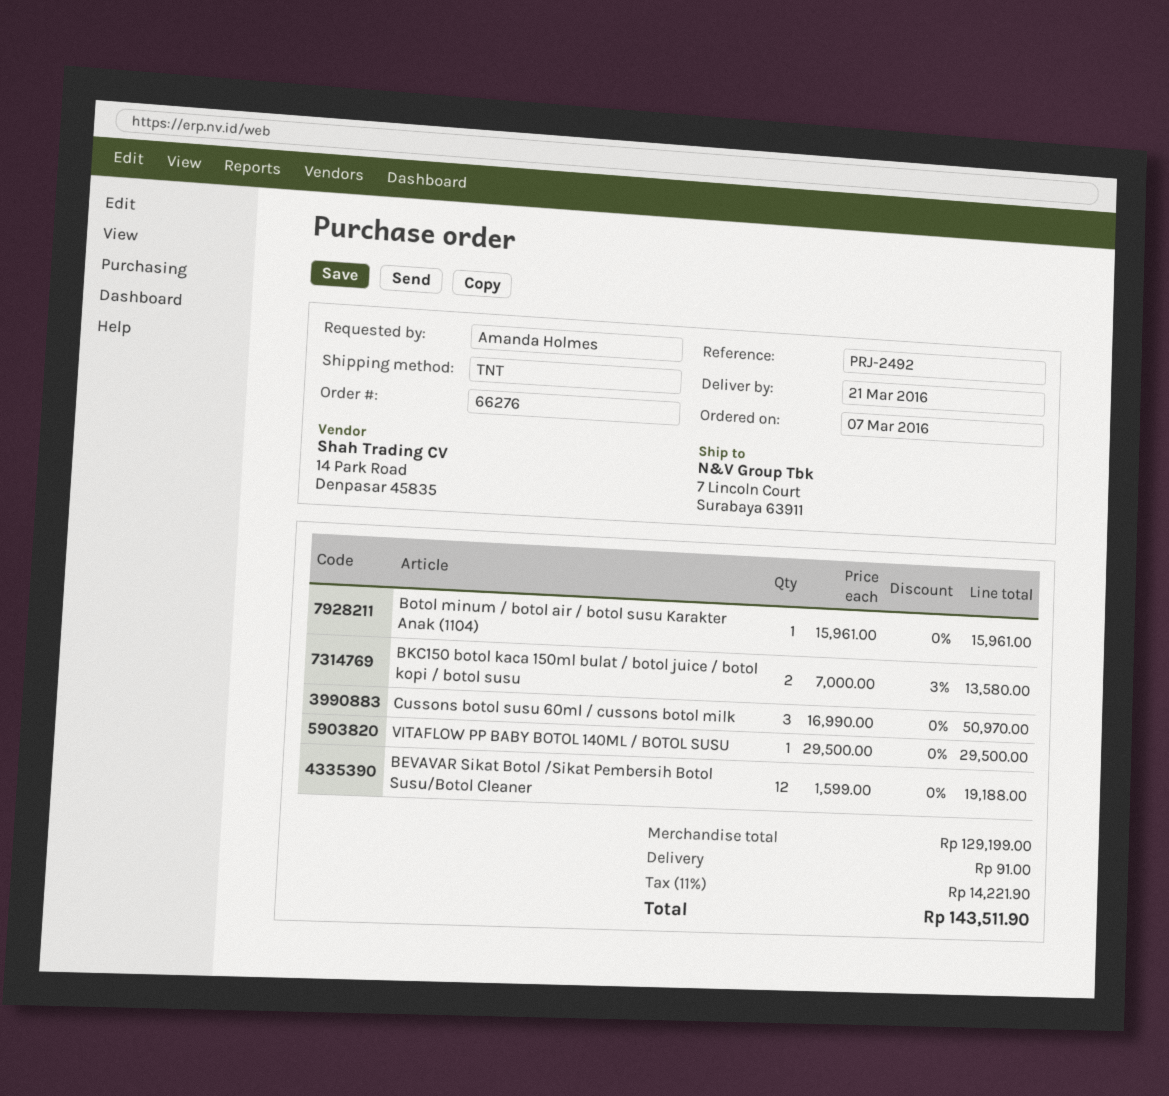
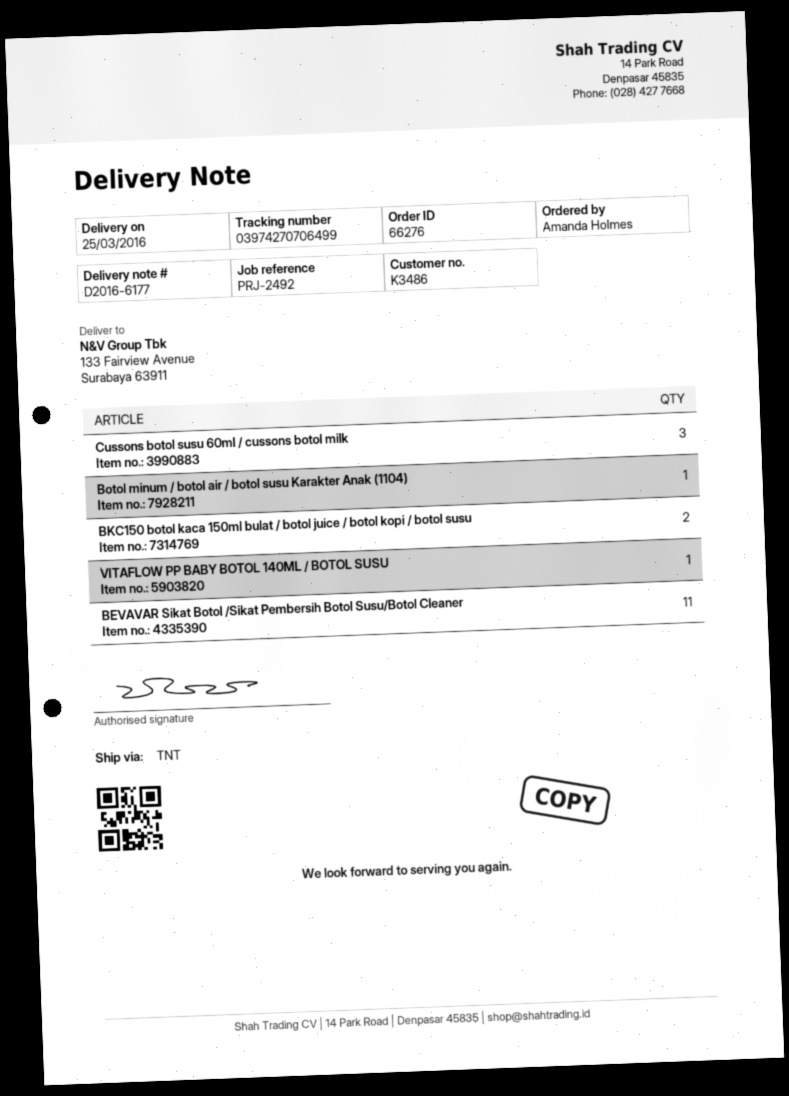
delivery date: 2016-03-21 -> 2016-03-25
ship to: 7 Lincoln Court, Surabaya 63911 -> 133 Fairview Avenue, Surabaya 63911
BEVAVAR Sikat Botol /Sikat Pembersih Botol Susu/Botol Cleaner: 12 -> 11

